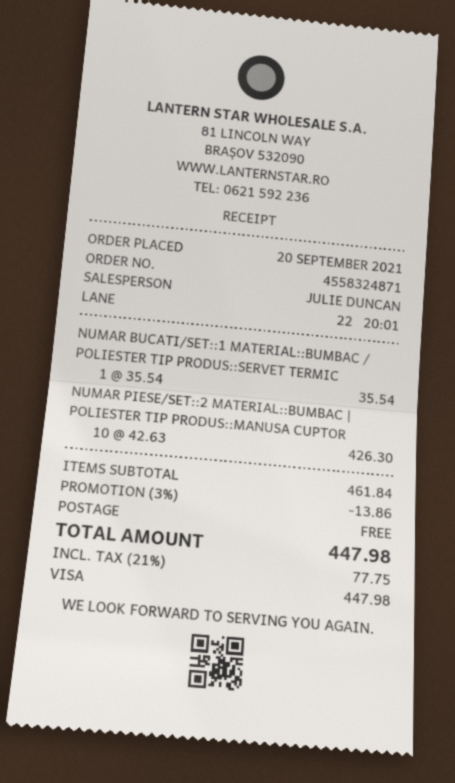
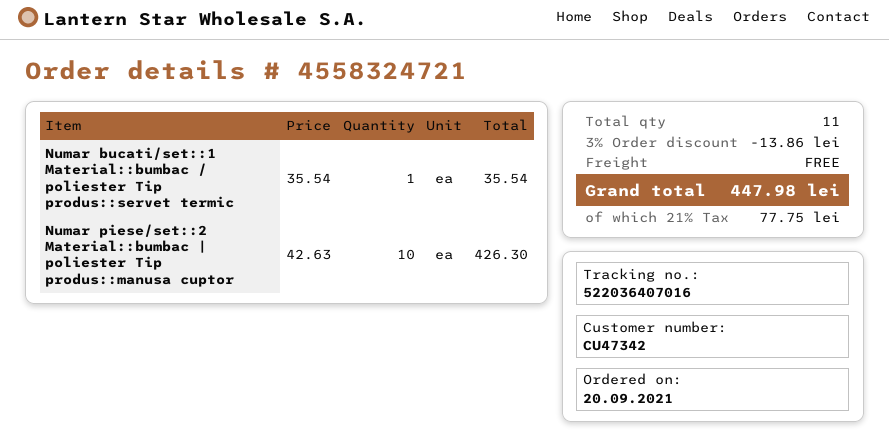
order number: 4558324871 -> 4558324721

